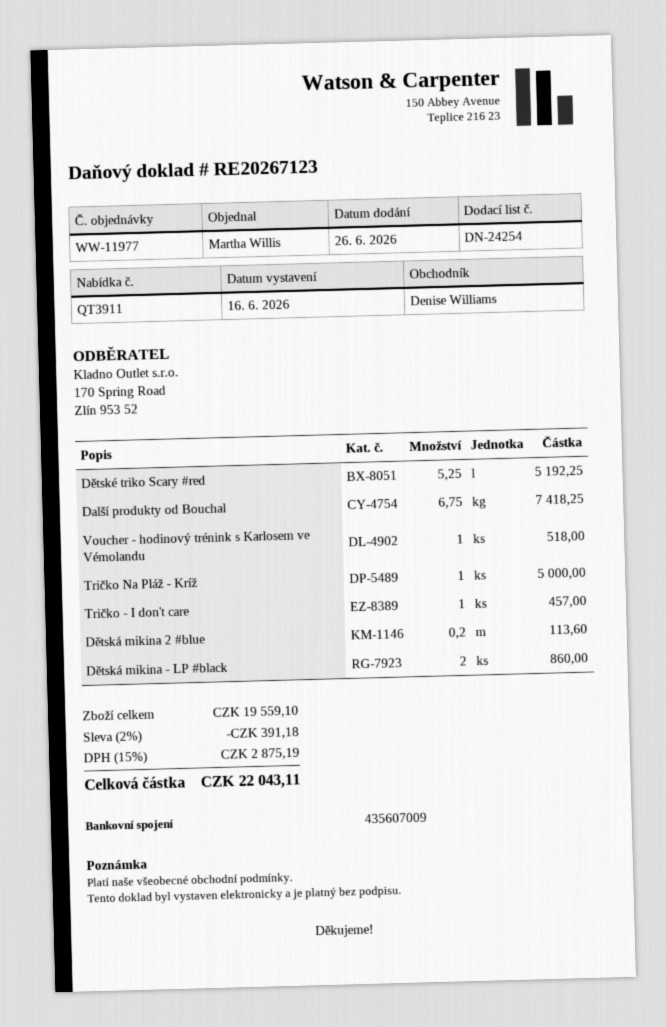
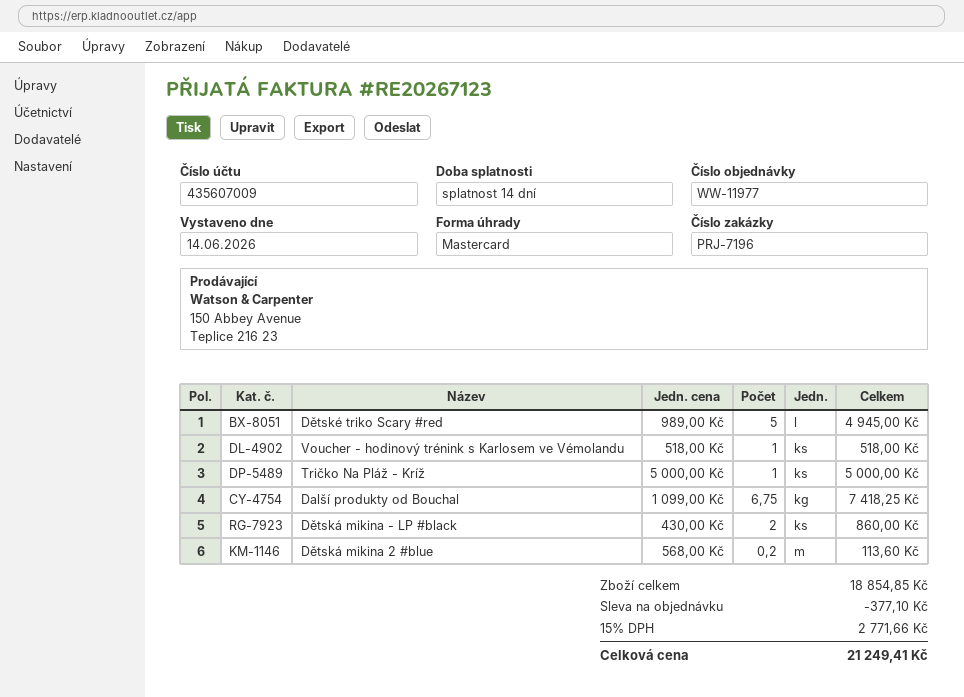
invoice date: 2026-06-16 -> 2026-06-14
Dětské triko Scary #red: 5.25 for 5192.25 -> 5 for 4945.00
Tričko - I don't care: 1 for 457.00 -> none
subtotal: 19559.10 -> 18854.85
discount: 391.18 -> 377.10
tax: 15% = 2875.19 -> 15% = 2771.66
total: 22043.11 -> 21249.41

